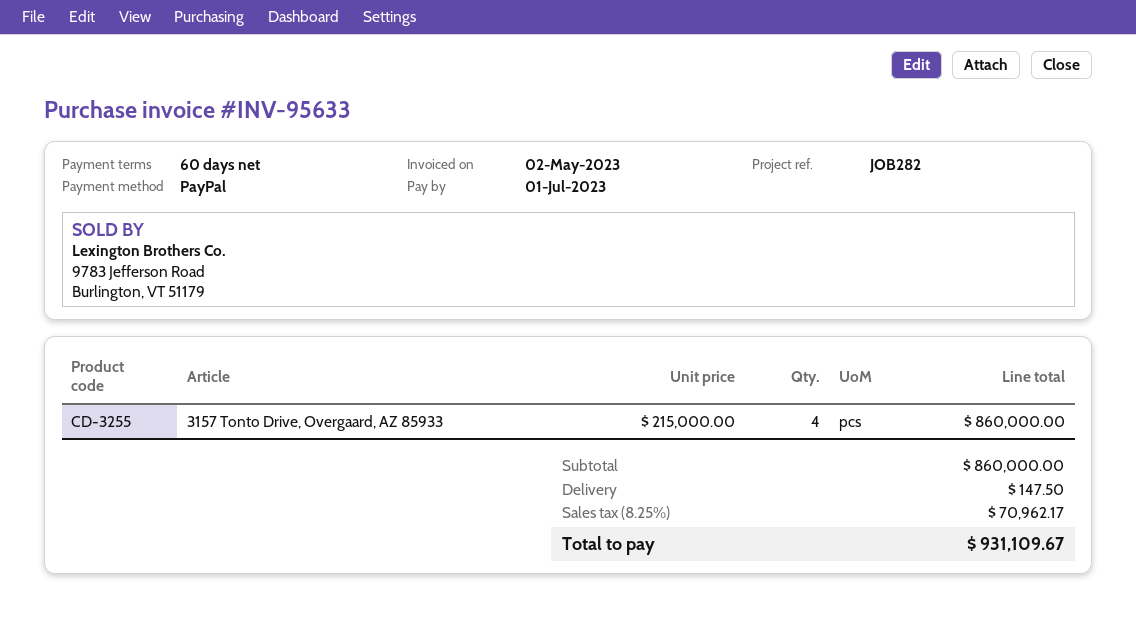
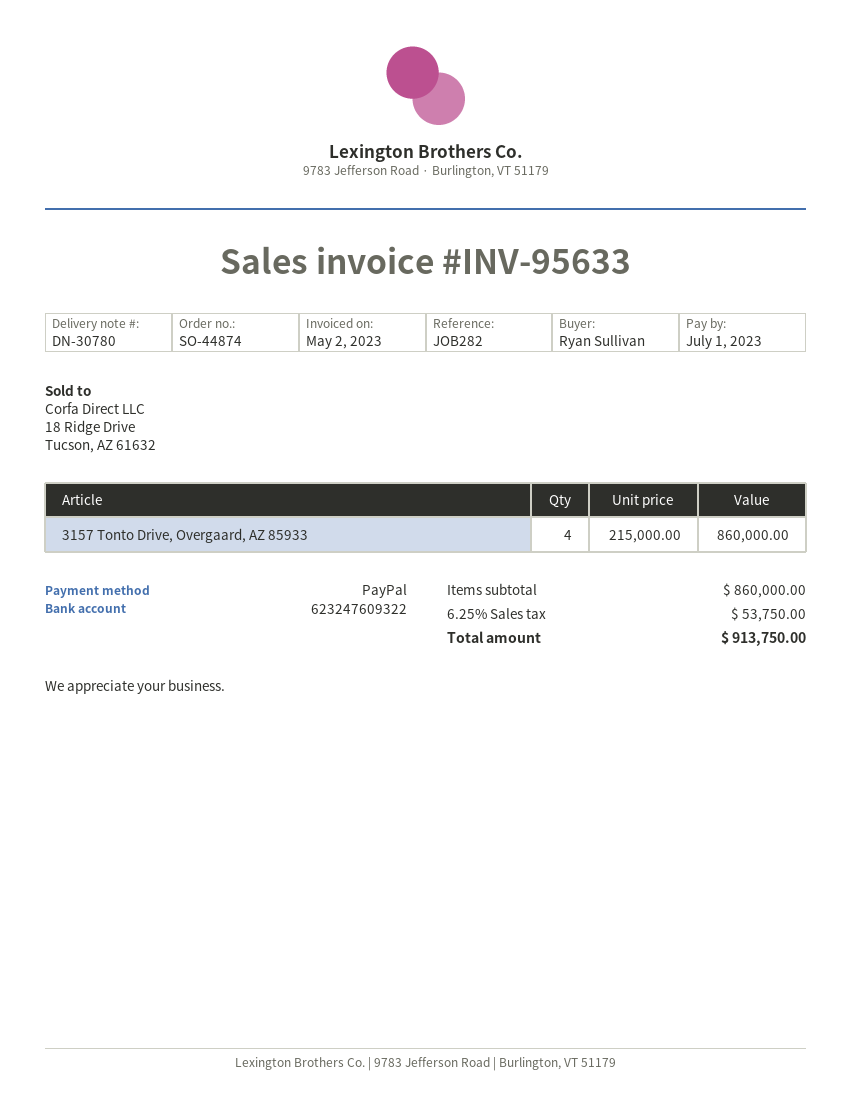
shipping: 147.50 -> none
tax: 8.25% = 70962.17 -> 6.25% = 53750.00
total: 931109.67 -> 913750.00

